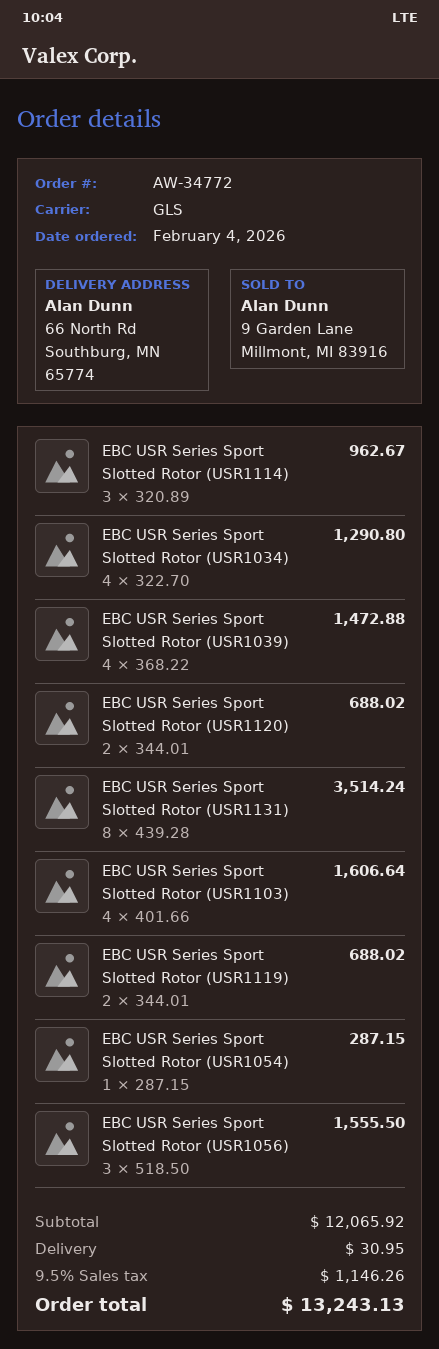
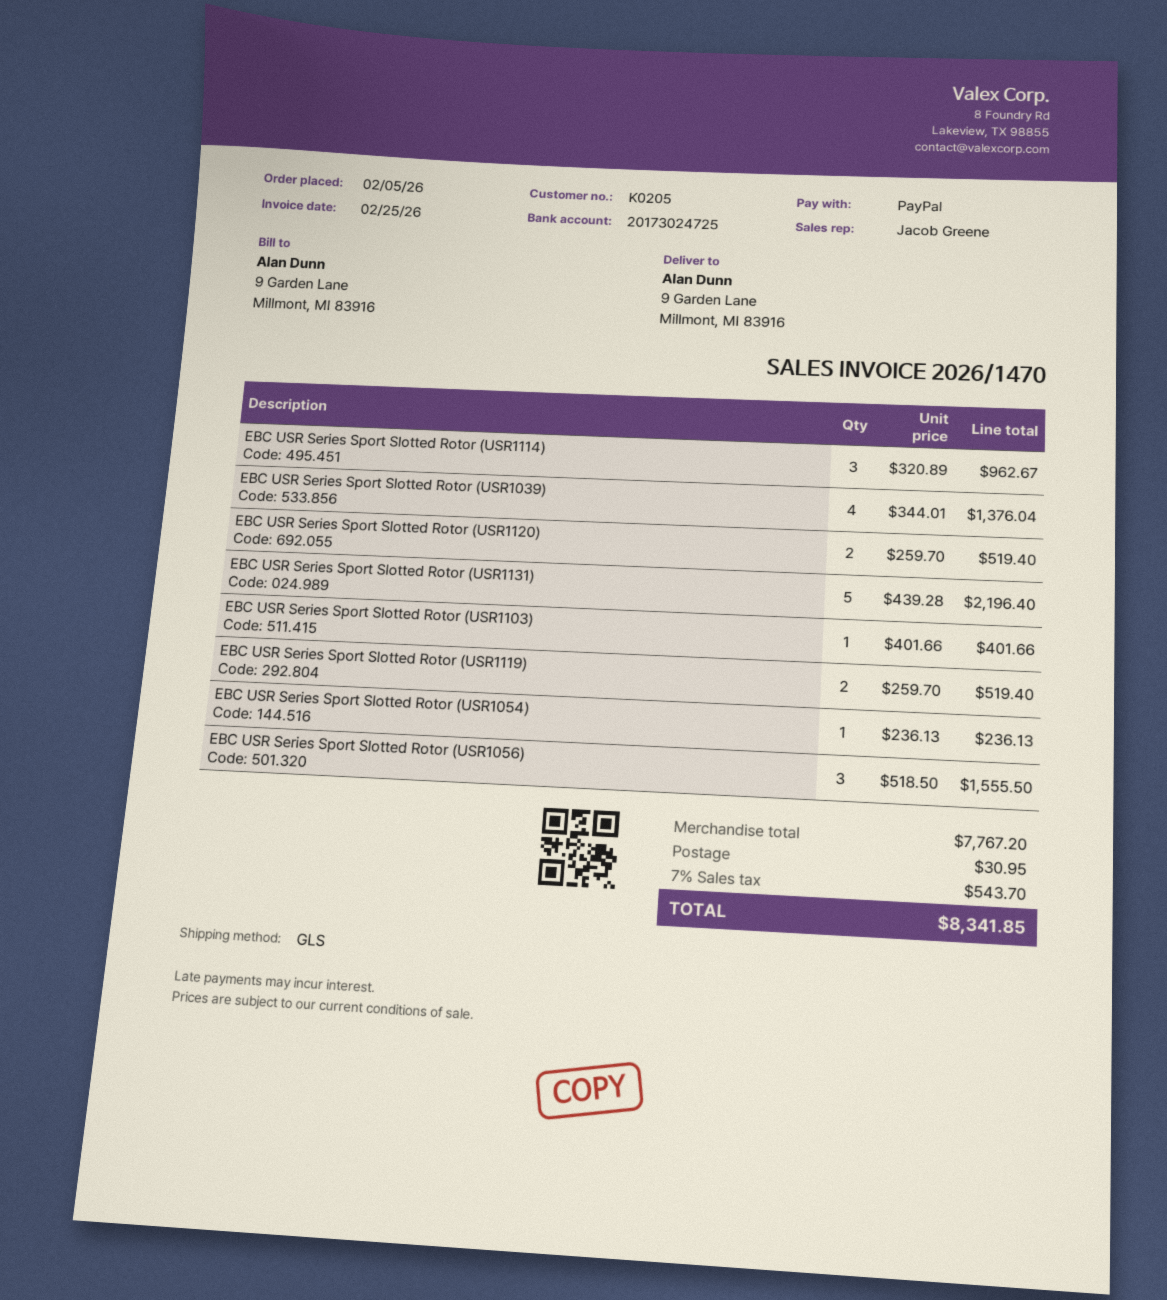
order date: 2026-02-04 -> 2026-02-05
ship to: 66 North Rd, Southburg, MN 65774 -> 9 Garden Lane, Millmont, MI 83916
EBC USR Series Sport Slotted Rotor (USR1034): 4 x 322.70 = 1290.80 -> none
EBC USR Series Sport Slotted Rotor (USR1039): 4 x 368.22 = 1472.88 -> 4 x 344.01 = 1376.04
EBC USR Series Sport Slotted Rotor (USR1120): 2 x 344.01 = 688.02 -> 2 x 259.70 = 519.40
EBC USR Series Sport Slotted Rotor (USR1131): 8 x 439.28 = 3514.24 -> 5 x 439.28 = 2196.40
EBC USR Series Sport Slotted Rotor (USR1103): 4 x 401.66 = 1606.64 -> 1 x 401.66 = 401.66
EBC USR Series Sport Slotted Rotor (USR1119): 2 x 344.01 = 688.02 -> 2 x 259.70 = 519.40
EBC USR Series Sport Slotted Rotor (USR1054): 1 x 287.15 = 287.15 -> 1 x 236.13 = 236.13
subtotal: 12065.92 -> 7767.20
tax: 9.5% = 1146.26 -> 7% = 543.70
total: 13243.13 -> 8341.85

